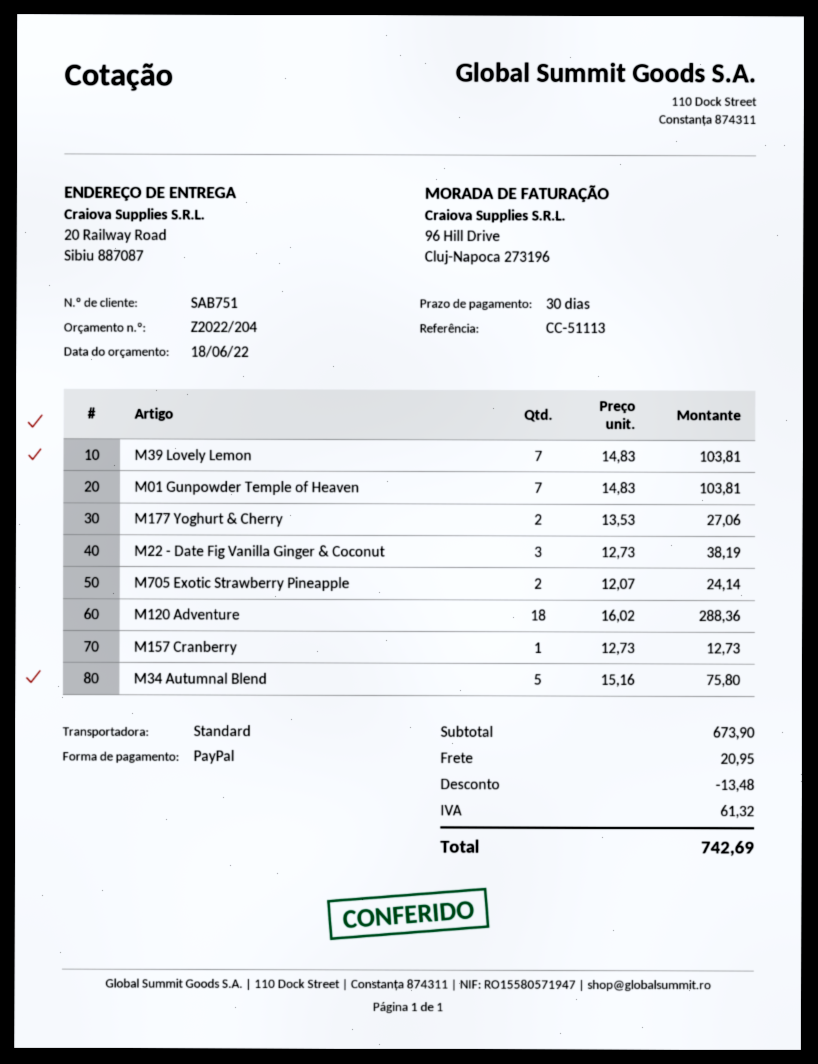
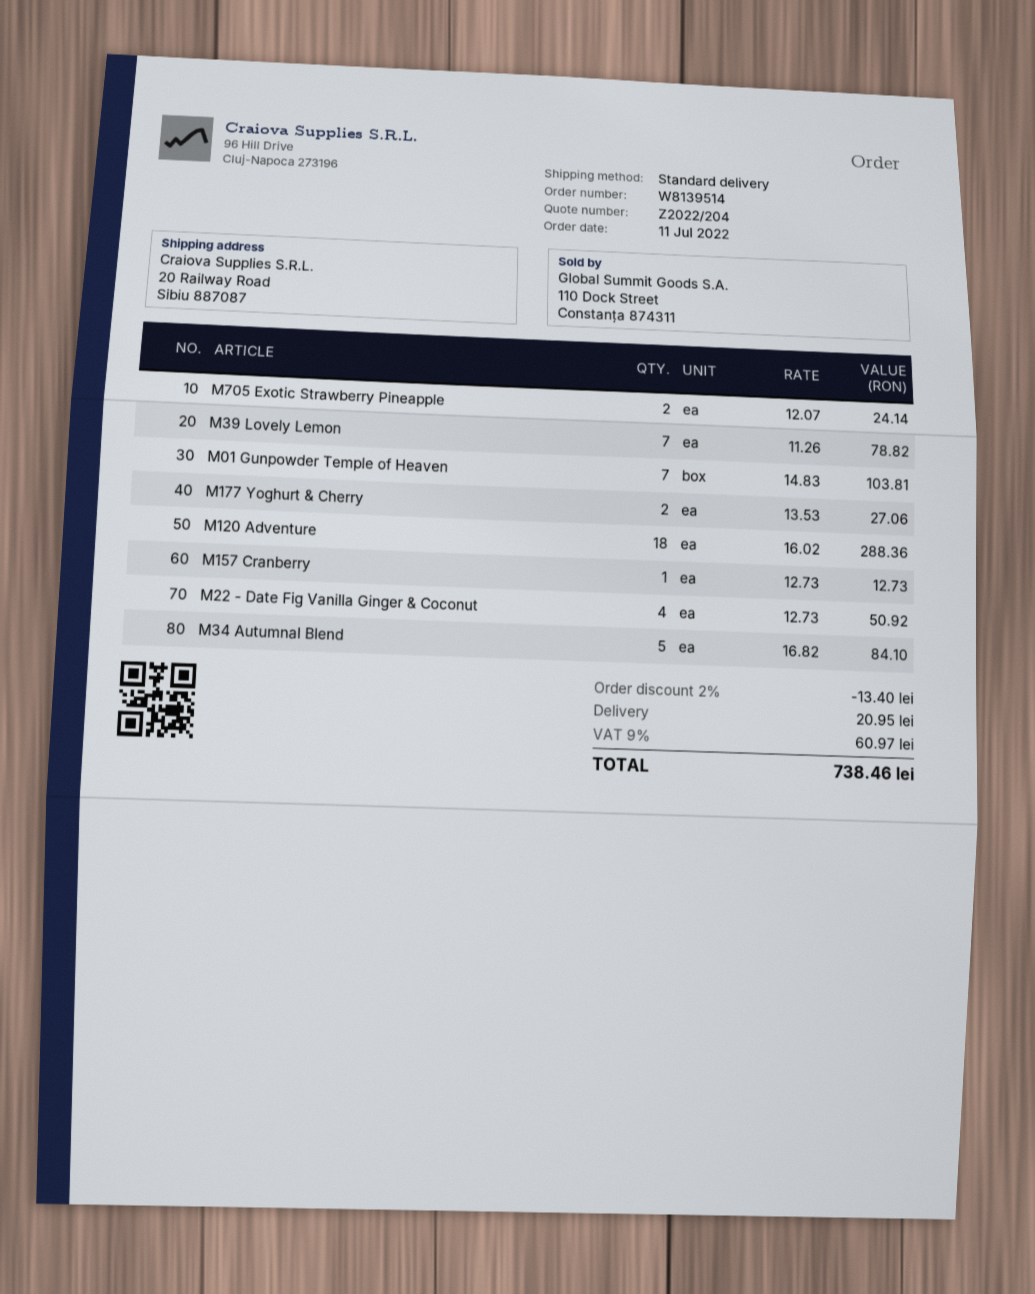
M39 Lovely Lemon: 7 x 14.83 = 103.81 -> 7 x 11.26 = 78.82
M22 - Date Fig Vanilla Ginger & Coconut: 3 x 12.73 = 38.19 -> 4 x 12.73 = 50.92
M34 Autumnal Blend: 5 x 15.16 = 75.80 -> 5 x 16.82 = 84.10
discount: 13.48 -> 13.40
tax: 61.32 -> 60.97
total: 742.69 -> 738.46

